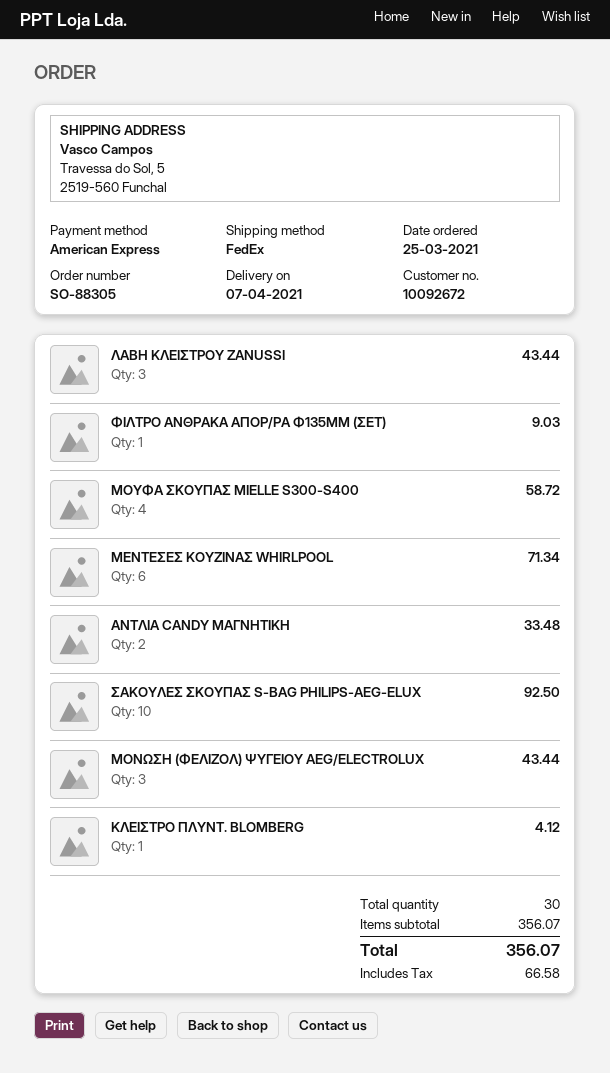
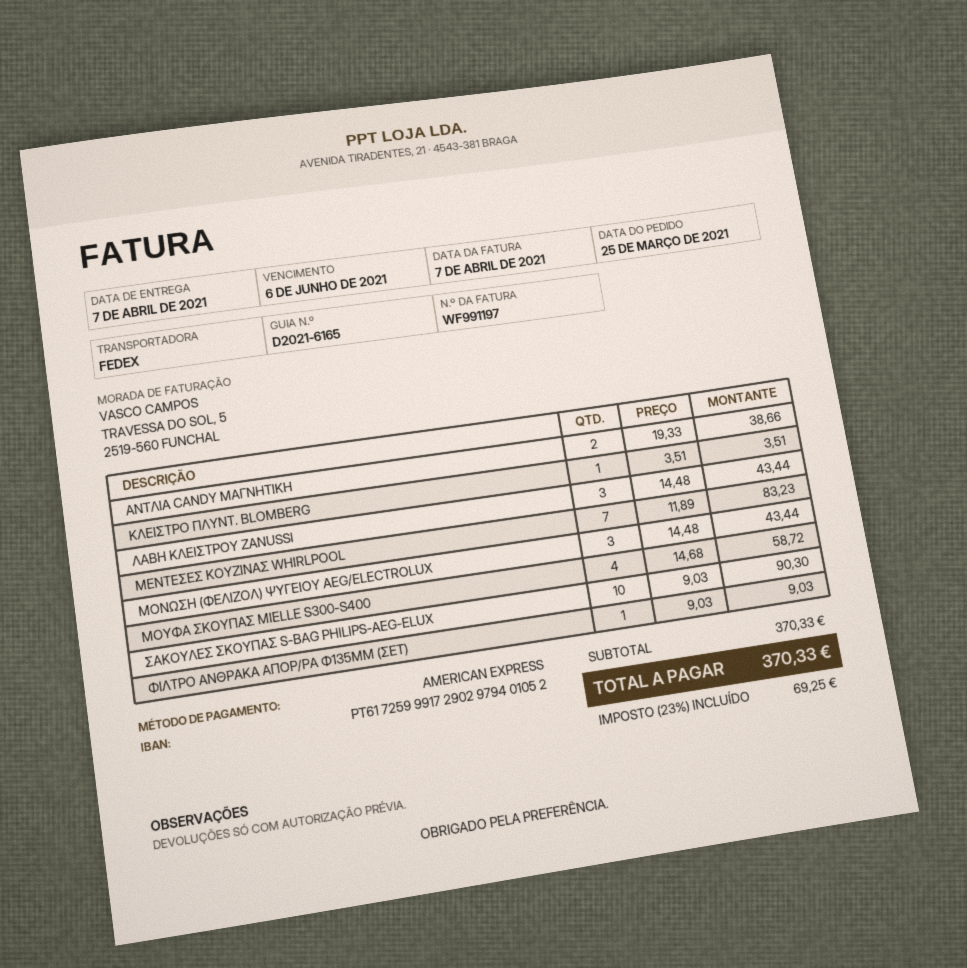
ΜΕΝΤΕΣΕΣ ΚΟΥΖΙΝΑΣ WHIRLPOOL: 6 for 71.34 -> 7 for 83.23
ΑΝΤΛΙΑ CANDY ΜΑΓΝΗΤΙΚΗ: 2 for 33.48 -> 2 for 38.66
ΣΑΚΟΥΛΕΣ ΣΚΟΥΠΑΣ S-BAG PHILIPS-AEG-ELUX: 10 for 92.50 -> 10 for 90.30
ΚΛΕΙΣΤΡΟ ΠΛΥΝΤ. BLOMBERG: 1 for 4.12 -> 1 for 3.51
subtotal: 356.07 -> 370.33
tax: 66.58 -> 69.25
total: 356.07 -> 370.33

